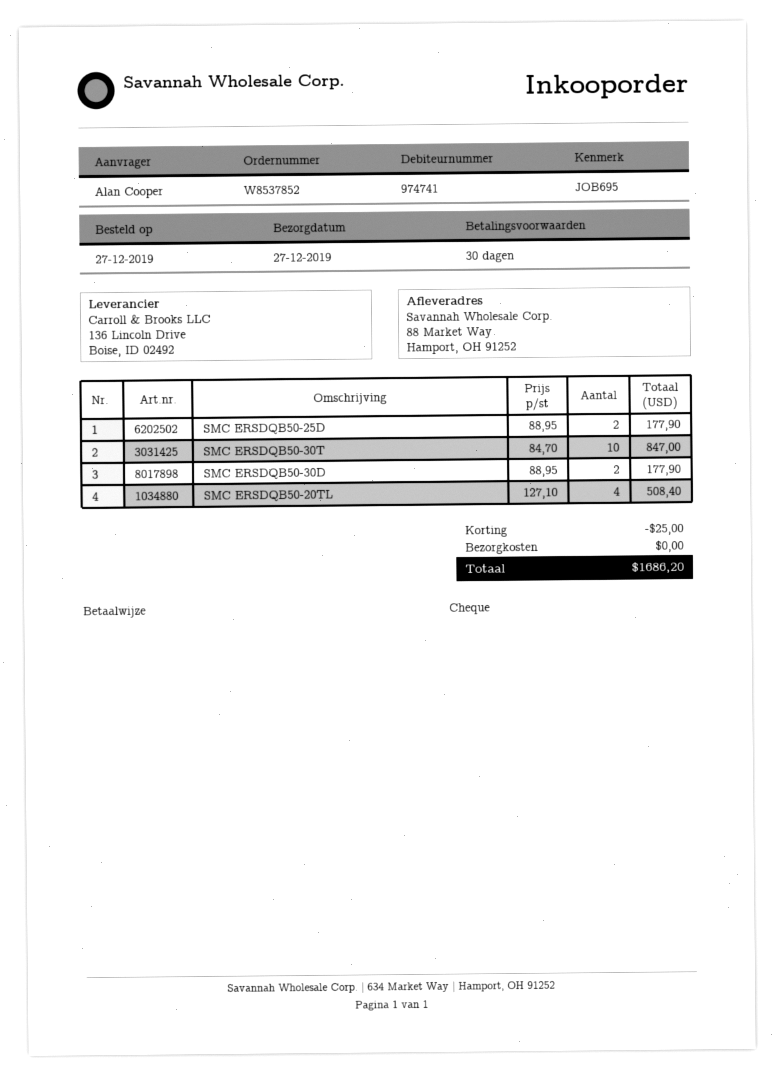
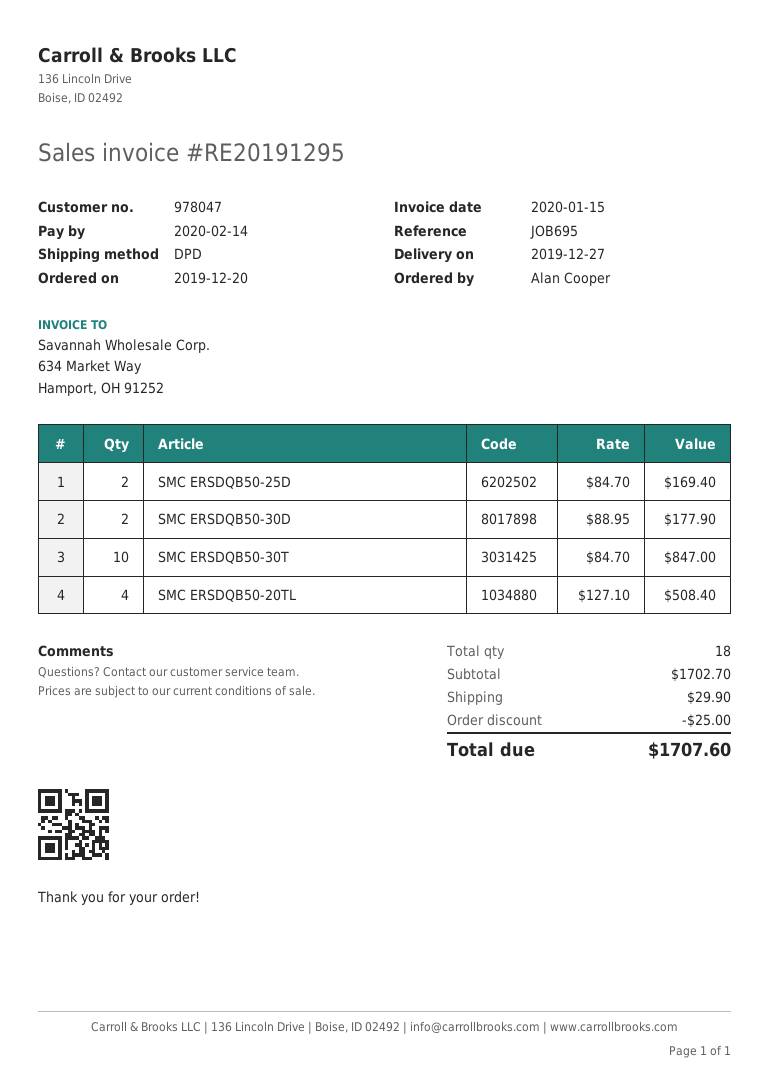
order date: 2019-12-27 -> 2019-12-20
customer number: 974741 -> 978047
SMC ERSDQB50-25D: 2 x 88.95 = 177.90 -> 2 x 84.70 = 169.40
shipping: 0.00 -> 29.90
total: 1686.20 -> 1707.60

